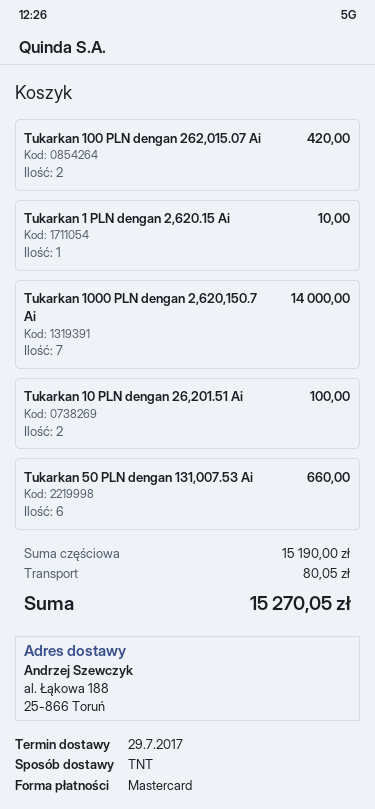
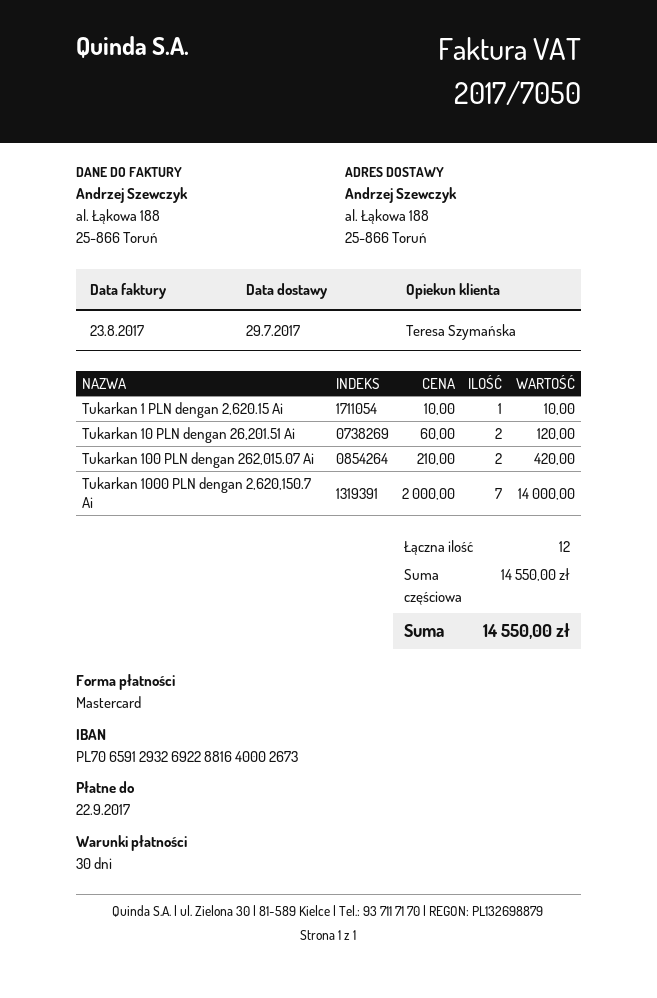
Tukarkan 10 PLN dengan 26,201.51 Ai: 2 for 100.00 -> 2 for 120.00
Tukarkan 50 PLN dengan 131,007.53 Ai: 6 for 660.00 -> none
subtotal: 15190.00 -> 14550.00
shipping: 80.05 -> none
total: 15270.05 -> 14550.00

